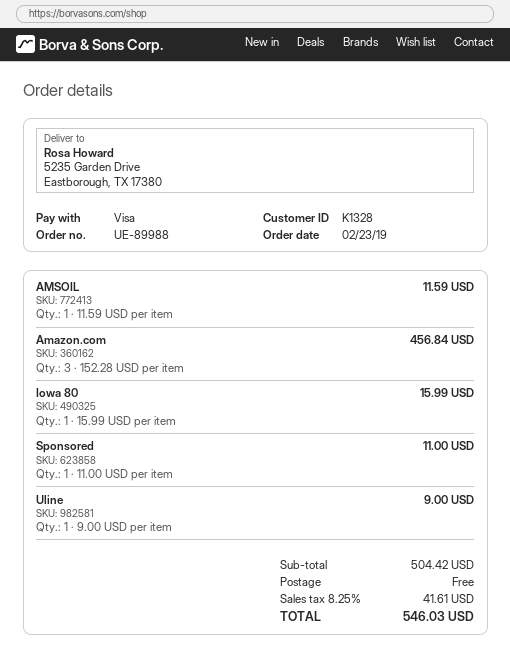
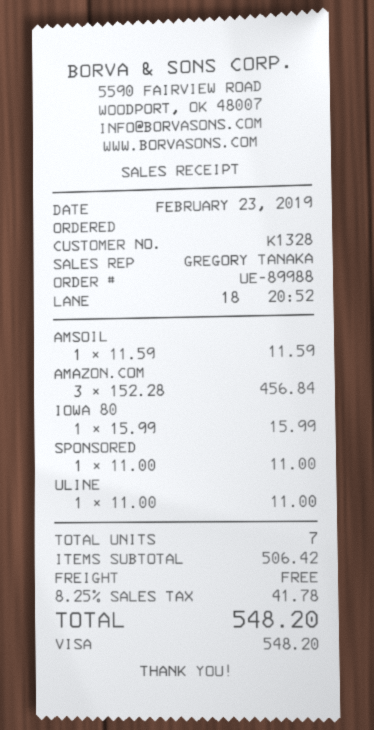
Uline: 1 x 9.00 = 9.00 -> 1 x 11.00 = 11.00
subtotal: 504.42 -> 506.42
tax: 8.25% = 41.61 -> 8.25% = 41.78
total: 546.03 -> 548.20

